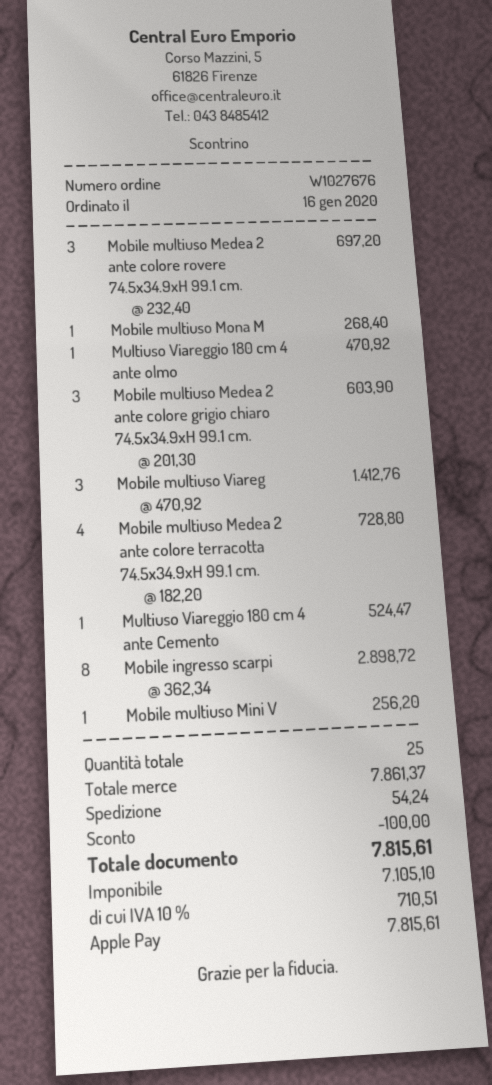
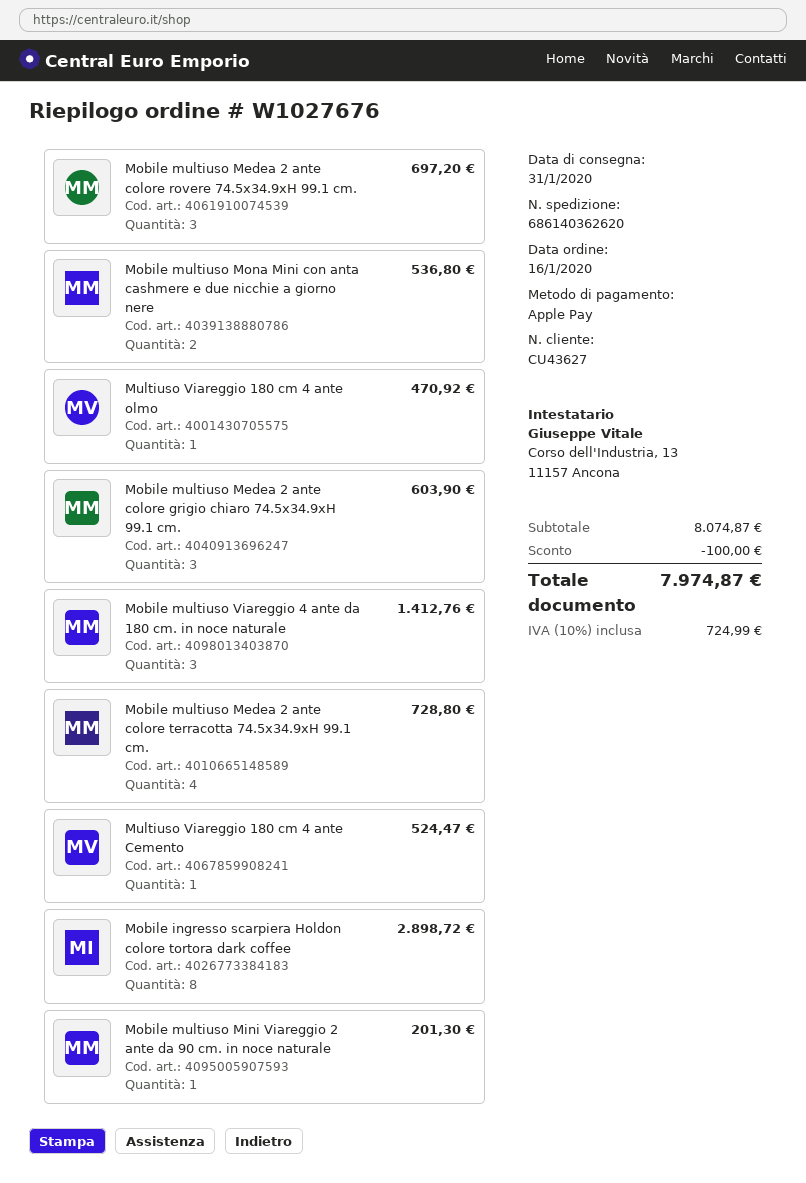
Mobile multiuso Mona M: 1 for 268.40 -> 2 for 536.80
Mobile multiuso Mini V: 1 for 256.20 -> 1 for 201.30
subtotal: 7861.37 -> 8074.87
shipping: 54.24 -> none
tax: 10% = 710.51 -> 10% = 724.99
total: 7815.61 -> 7974.87

